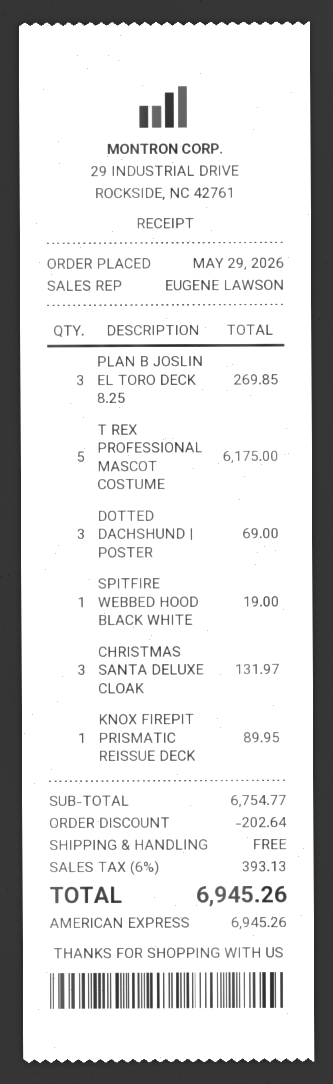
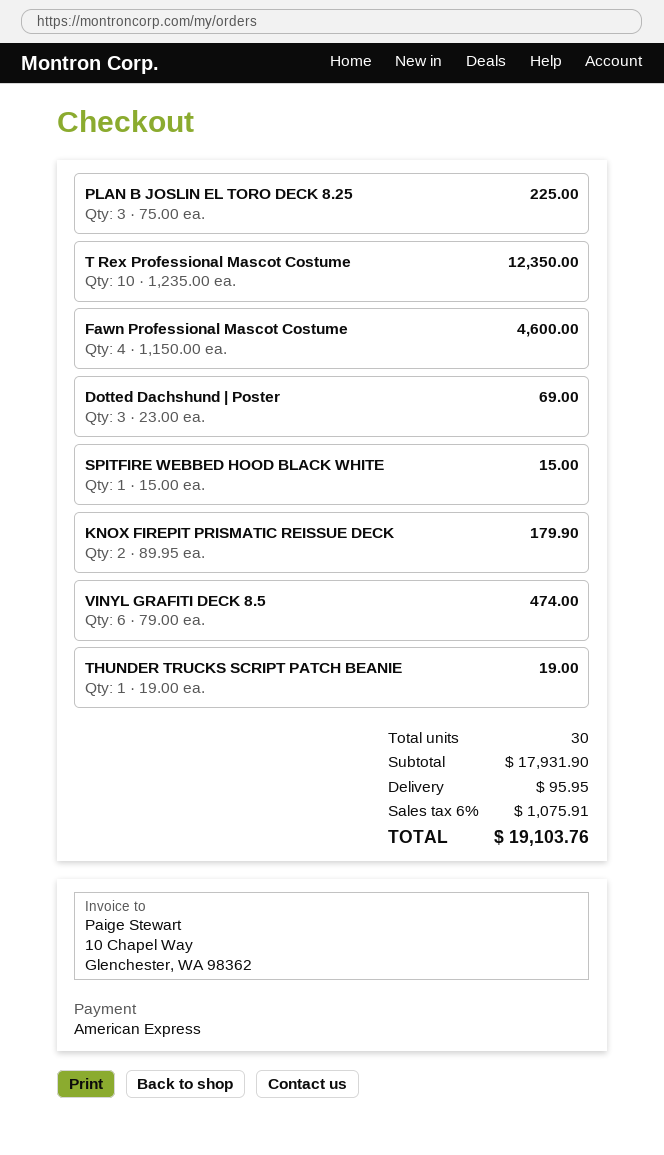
PLAN B JOSLIN EL TORO DECK 8.25: 3 for 269.85 -> 3 for 225.00
T REX PROFESSIONAL MASCOT COSTUME: 5 for 6175.00 -> 10 for 12350.00
SPITFIRE WEBBED HOOD BLACK WHITE: 1 for 19.00 -> 1 for 15.00
CHRISTMAS SANTA DELUXE CLOAK: 3 for 131.97 -> none
KNOX FIREPIT PRISMATIC REISSUE DECK: 1 for 89.95 -> 2 for 179.90
Fawn Professional Mascot Costume: none -> 4 for 4600.00
VINYL GRAFITI DECK 8.5: none -> 6 for 474.00
THUNDER TRUCKS SCRIPT PATCH BEANIE: none -> 1 for 19.00
subtotal: 6754.77 -> 17931.90
discount: 202.64 -> none
shipping: 0.00 -> 95.95
tax: 6% = 393.13 -> 6% = 1075.91
total: 6945.26 -> 19103.76

